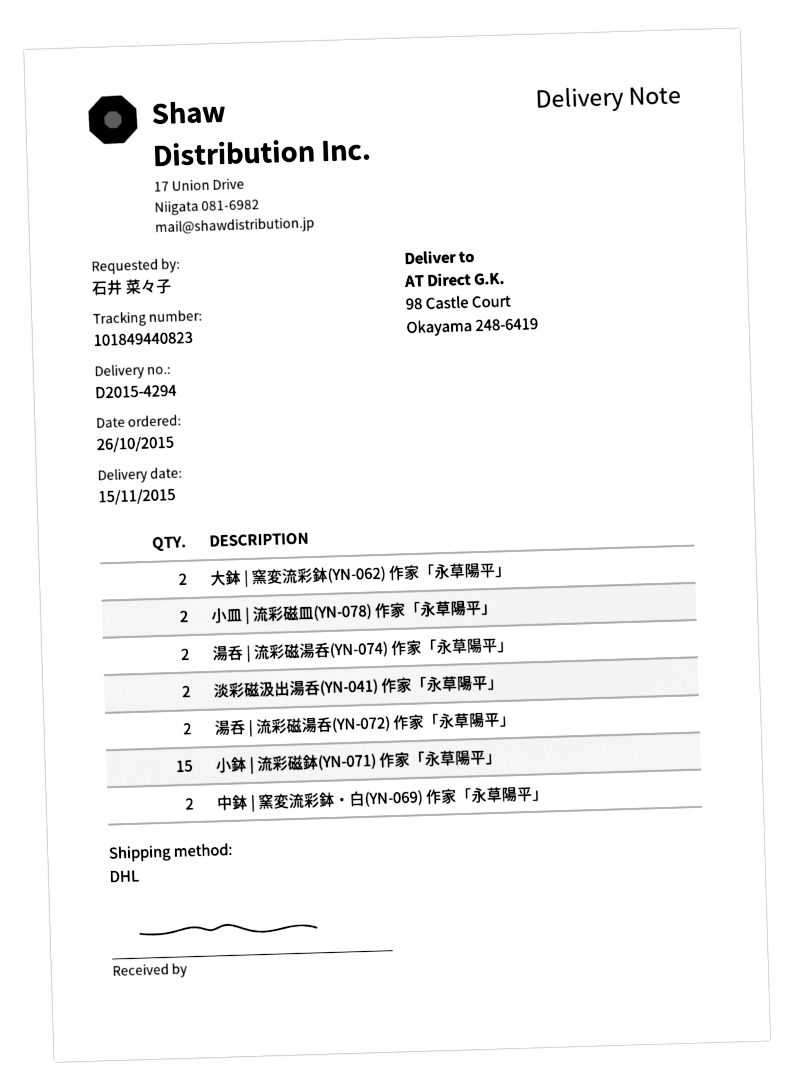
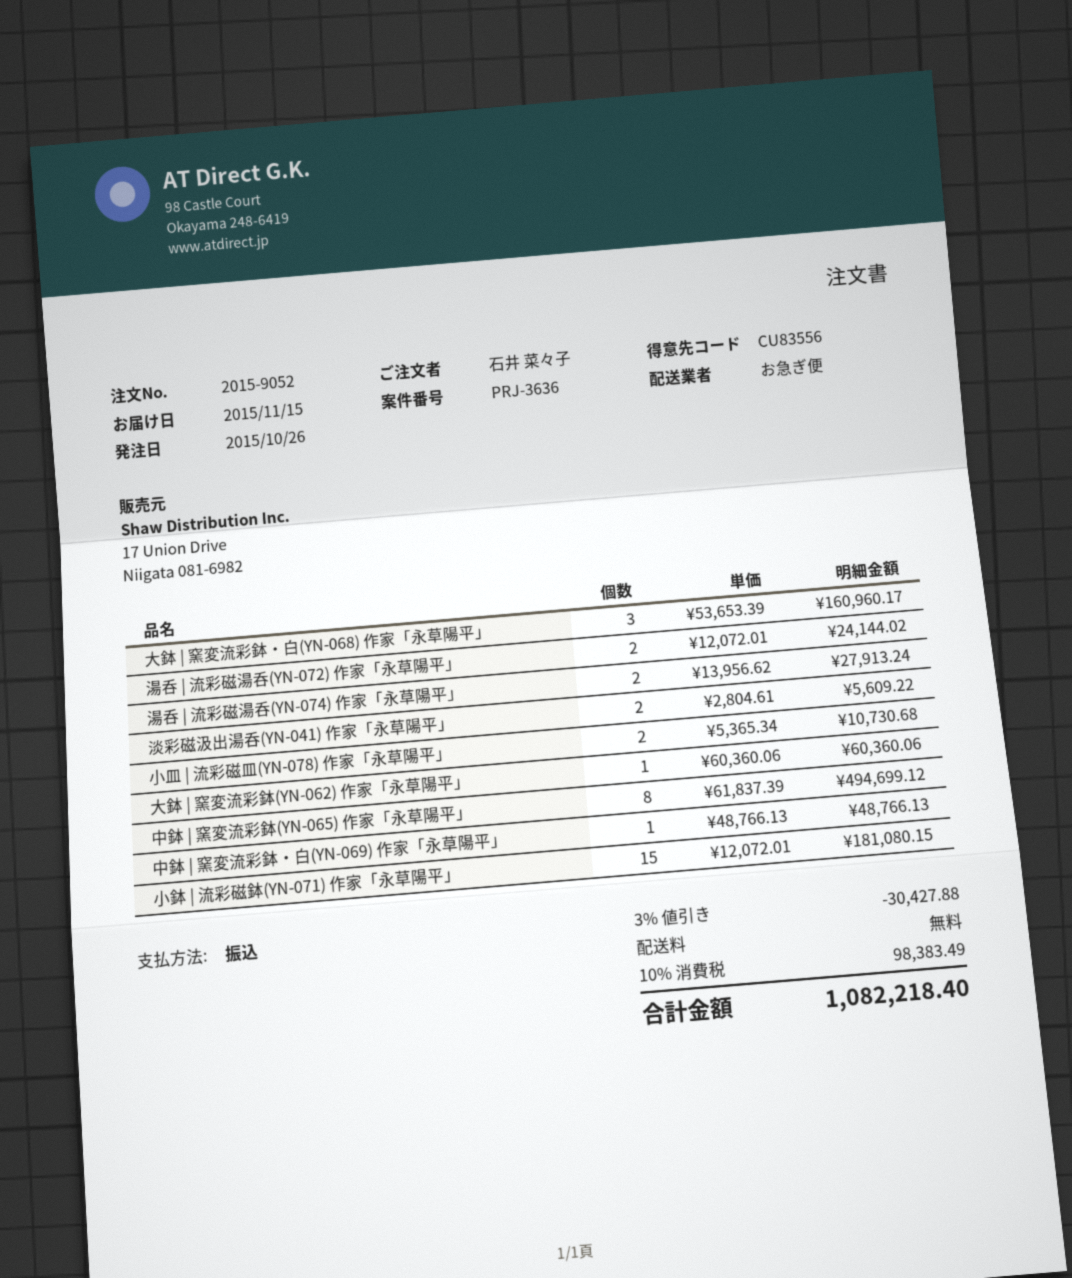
shipping method: DHL -> express
大鉢 | 窯変流彩鉢(YN-062) 作家「永草陽平」: 2 -> 1
中鉢 | 窯変流彩鉢・白(YN-069) 作家「永草陽平」: 2 -> 1
大鉢 | 窯変流彩鉢・白(YN-068) 作家「永草陽平」: none -> 3
中鉢 | 窯変流彩鉢(YN-065) 作家「永草陽平」: none -> 8

